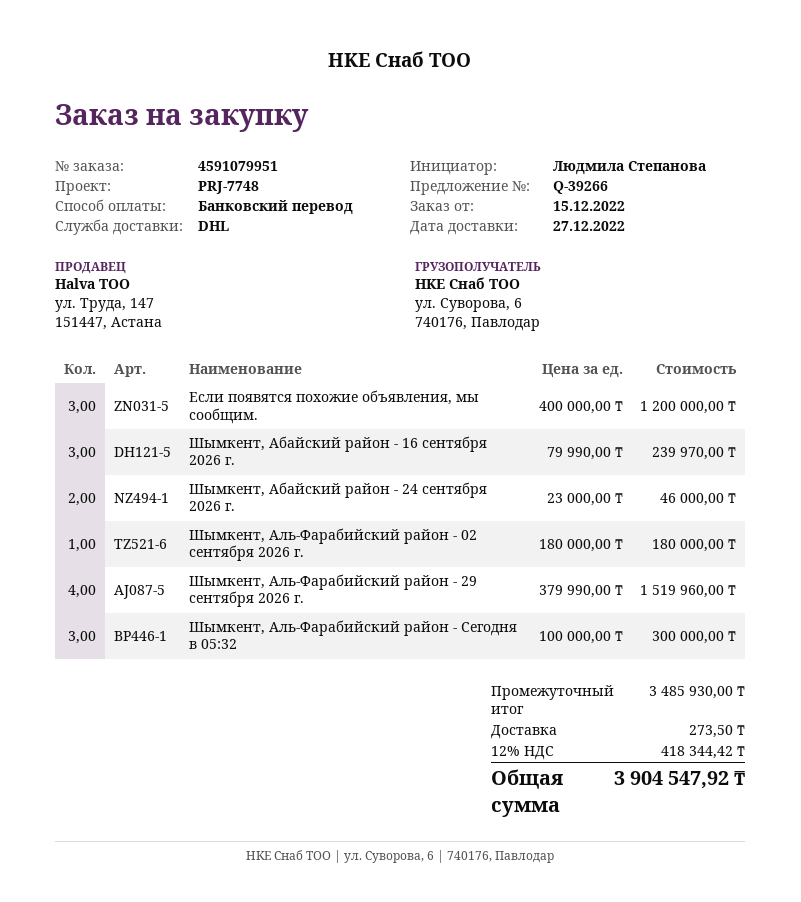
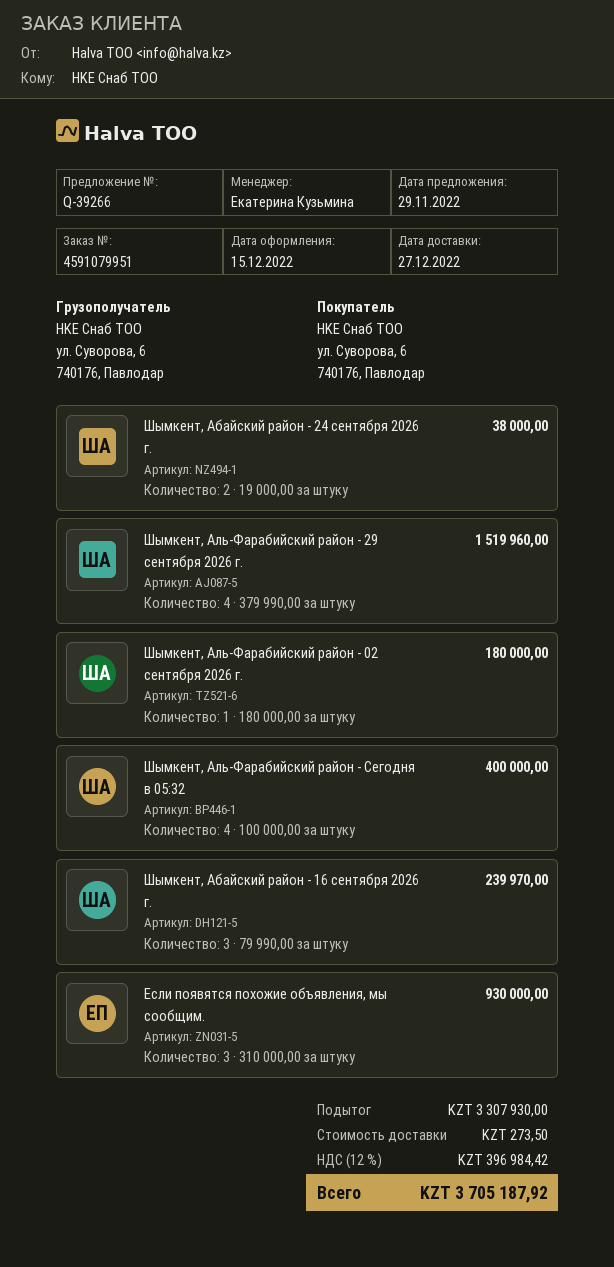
Если появятся похожие объявления, мы сообщим.: 3 x 400000.00 = 1200000.00 -> 3 x 310000.00 = 930000.00
Шымкент, Абайский район - 24 сентября 2026 г.: 2 x 23000.00 = 46000.00 -> 2 x 19000.00 = 38000.00
Шымкент, Аль-Фарабийский район - Сегодня в 05:32: 3 x 100000.00 = 300000.00 -> 4 x 100000.00 = 400000.00
subtotal: 3485930.00 -> 3307930.00
tax: 12% = 418344.42 -> 12% = 396984.42
total: 3904547.92 -> 3705187.92

